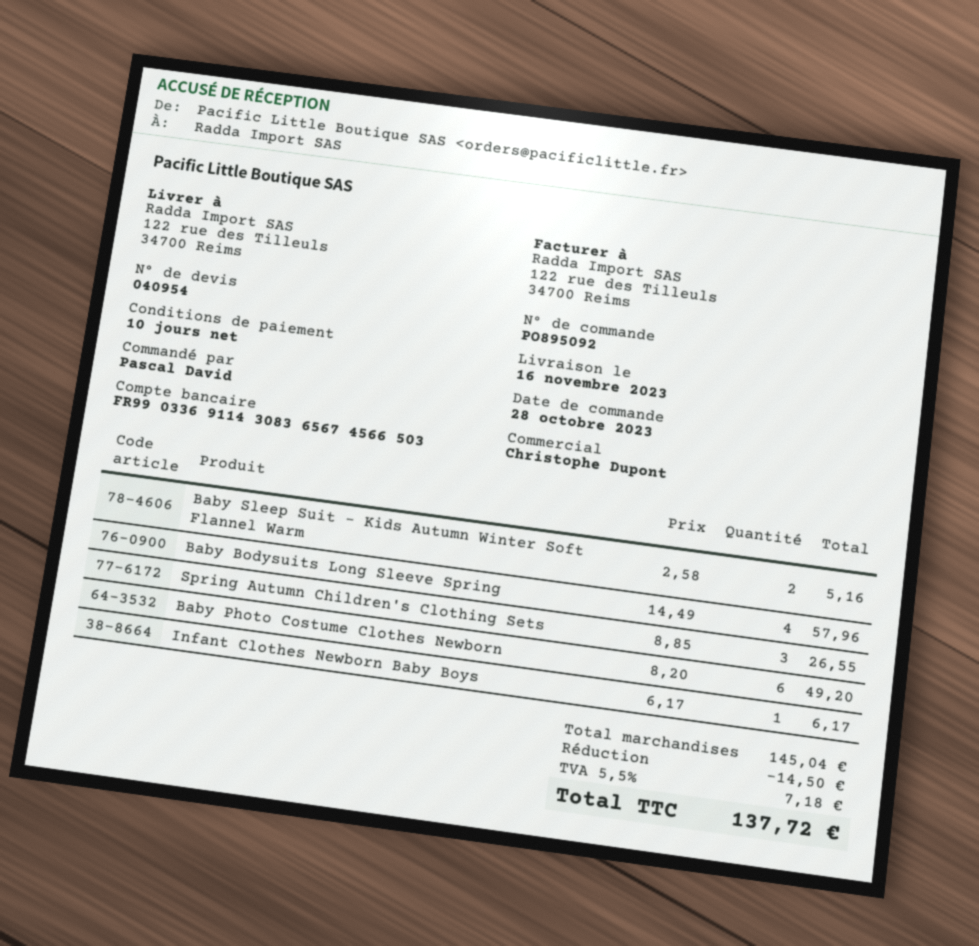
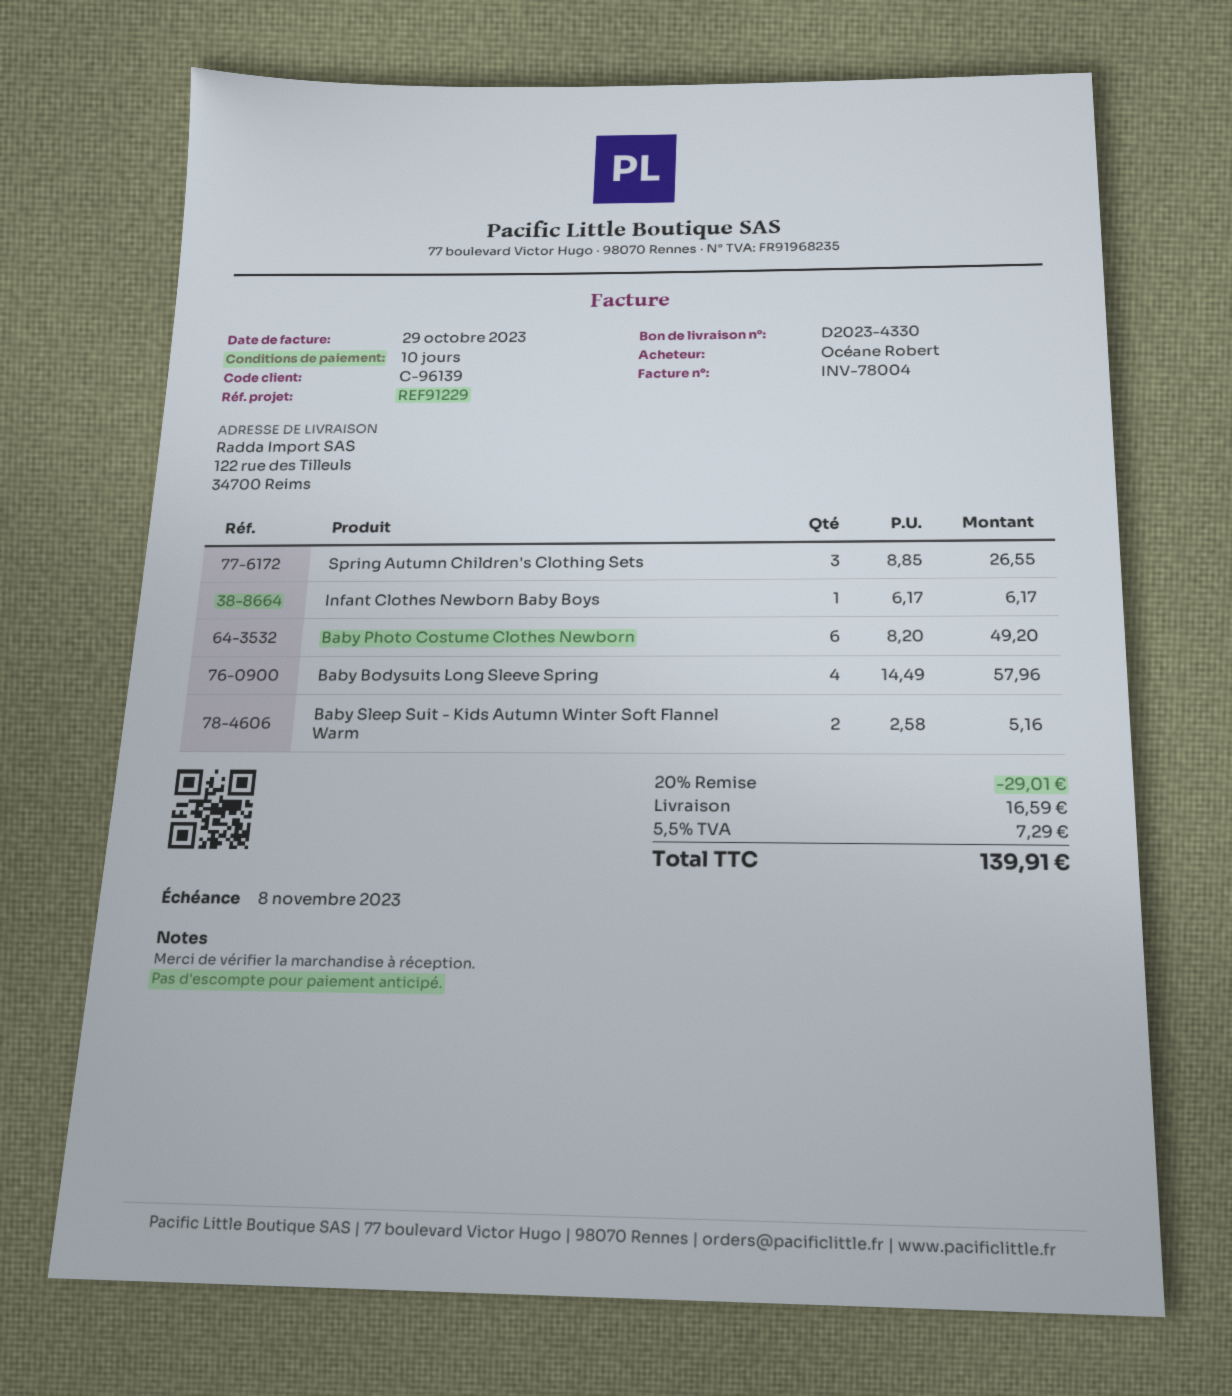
ordered by: Pascal David -> Océane Robert
discount: 14.50 -> 29.01
shipping: none -> 16.59
tax: 5.5% = 7.18 -> 5.5% = 7.29
total: 137.72 -> 139.91

